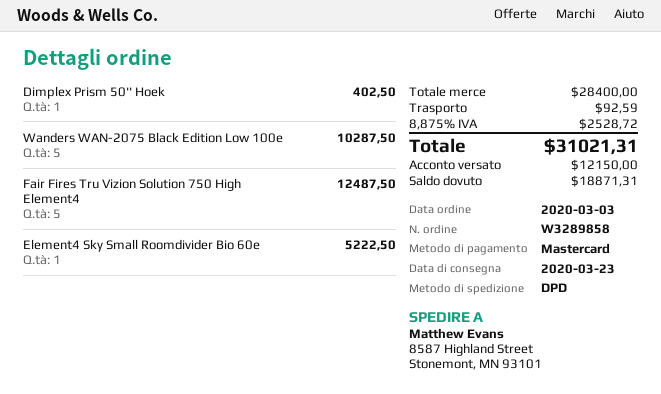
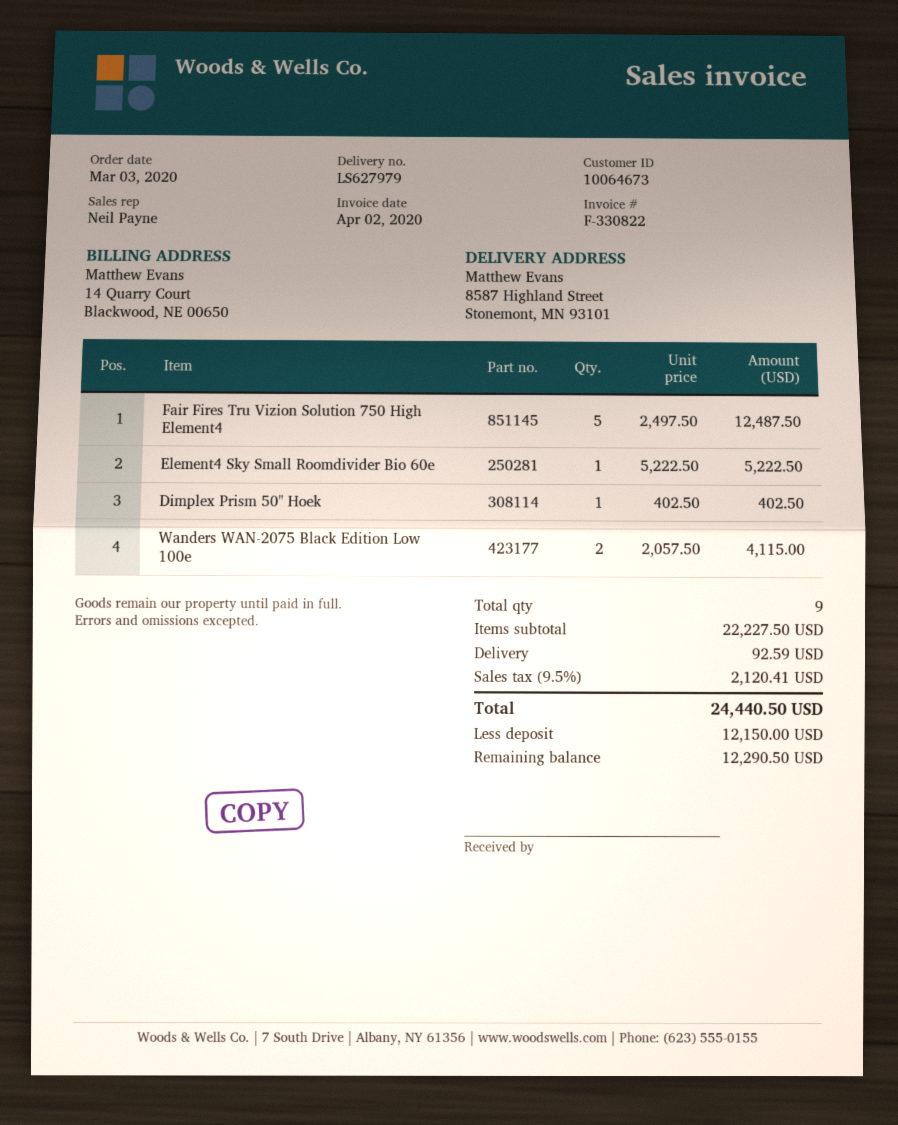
Wanders WAN-2075 Black Edition Low 100e: 5 for 10287.50 -> 2 for 4115.00
subtotal: 28400.00 -> 22227.50
tax: 8.875% = 2528.72 -> 9.5% = 2120.41
total: 31021.31 -> 24440.50
balance: 18871.31 -> 12290.50

